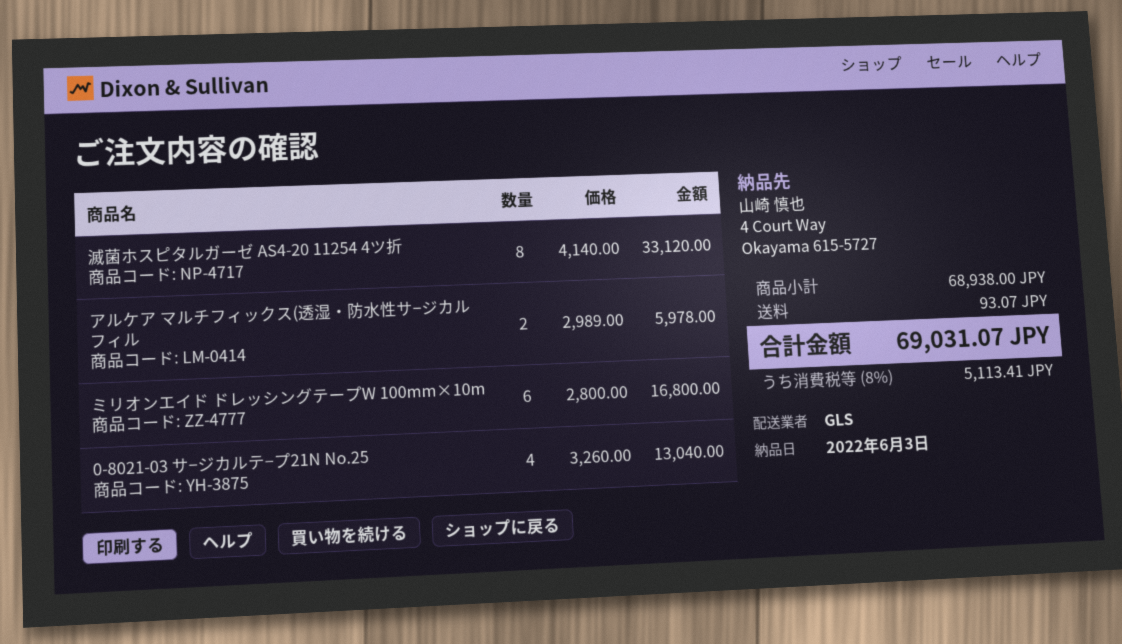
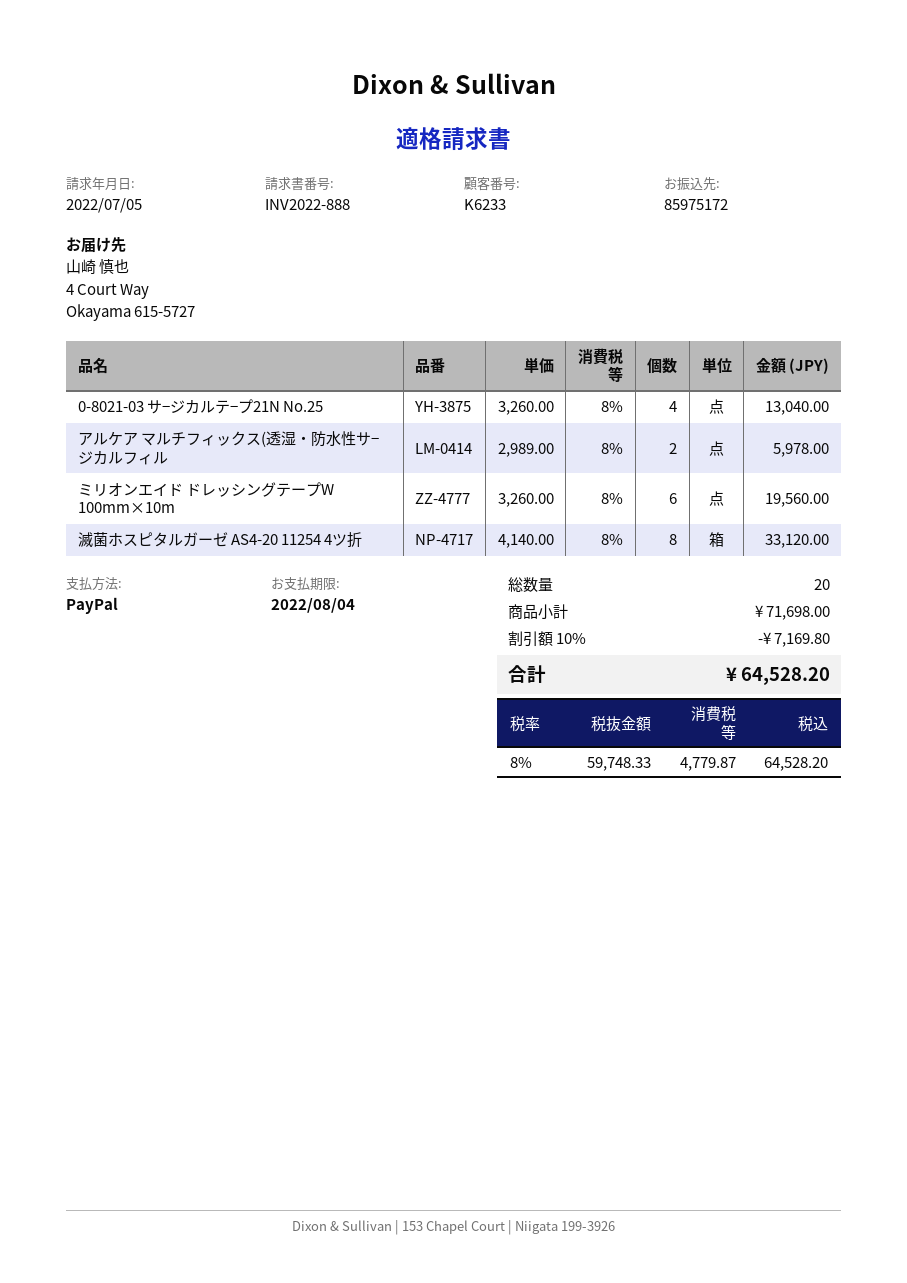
ミリオンエイド ドレッシングテープW 100mm×10m: 6 x 2800.00 = 16800.00 -> 6 x 3260.00 = 19560.00
subtotal: 68938.00 -> 71698.00
discount: none -> 10% = 7169.80
shipping: 93.07 -> none
tax: 8% = 5113.41 -> 8% = 4779.87
total: 69031.07 -> 64528.20

